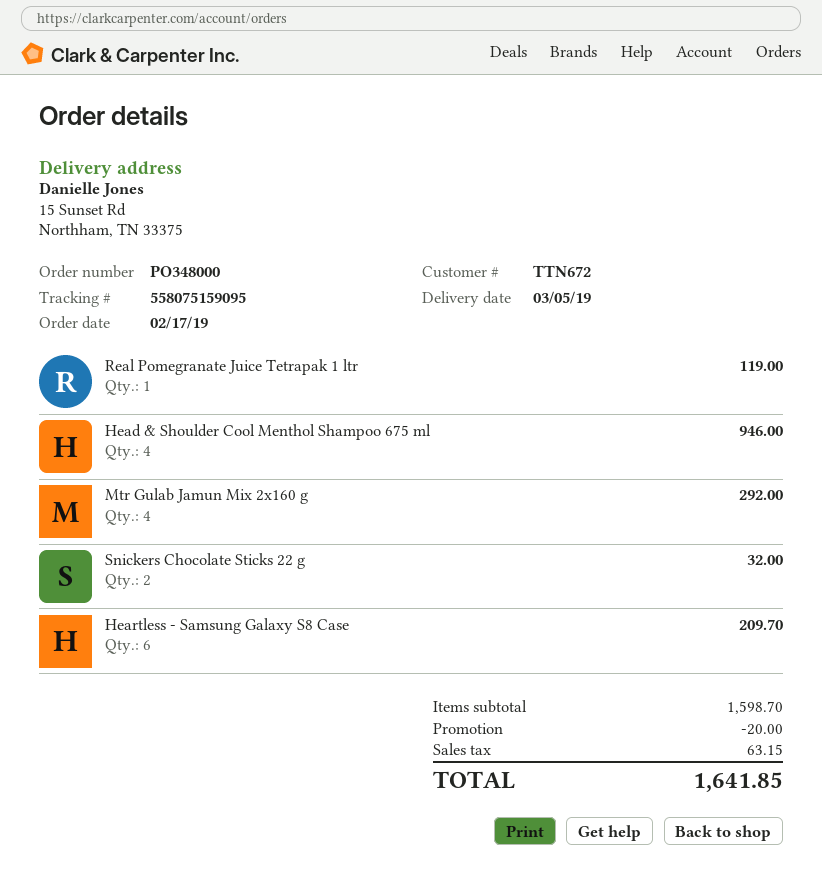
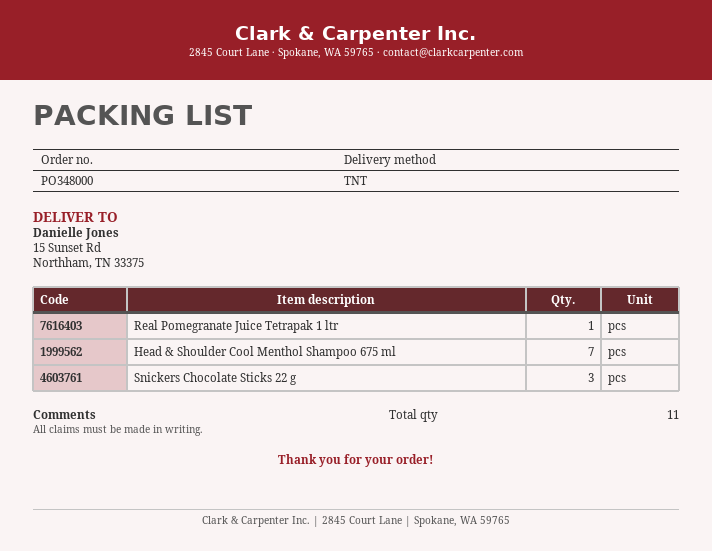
Head & Shoulder Cool Menthol Shampoo 675 ml: 4 -> 7
Mtr Gulab Jamun Mix 2x160 g: 4 -> none
Snickers Chocolate Sticks 22 g: 2 -> 3
Heartless - Samsung Galaxy S8 Case: 6 -> none

